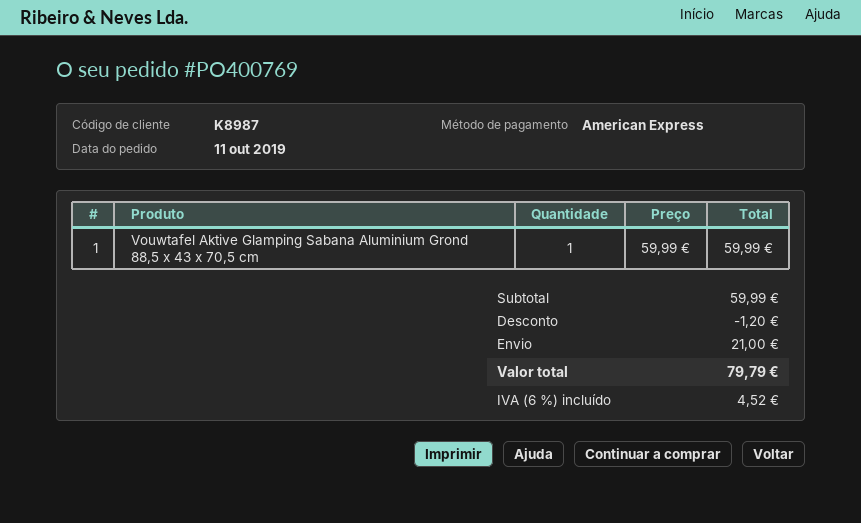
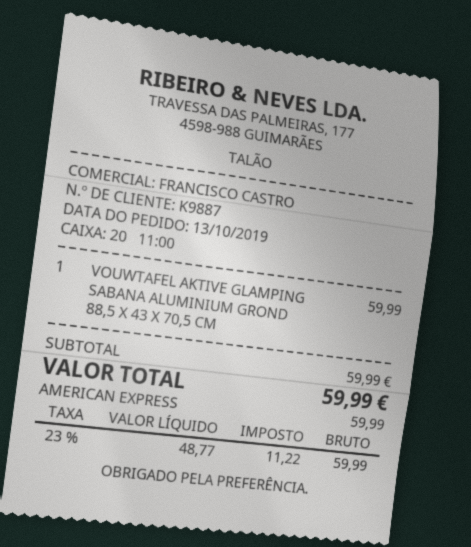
order date: 2019-10-11 -> 2019-10-13
customer number: K8987 -> K9887
discount: 1.20 -> none
shipping: 21.00 -> none
tax: 6% = 4.52 -> 23% = 11.22
total: 79.79 -> 59.99

